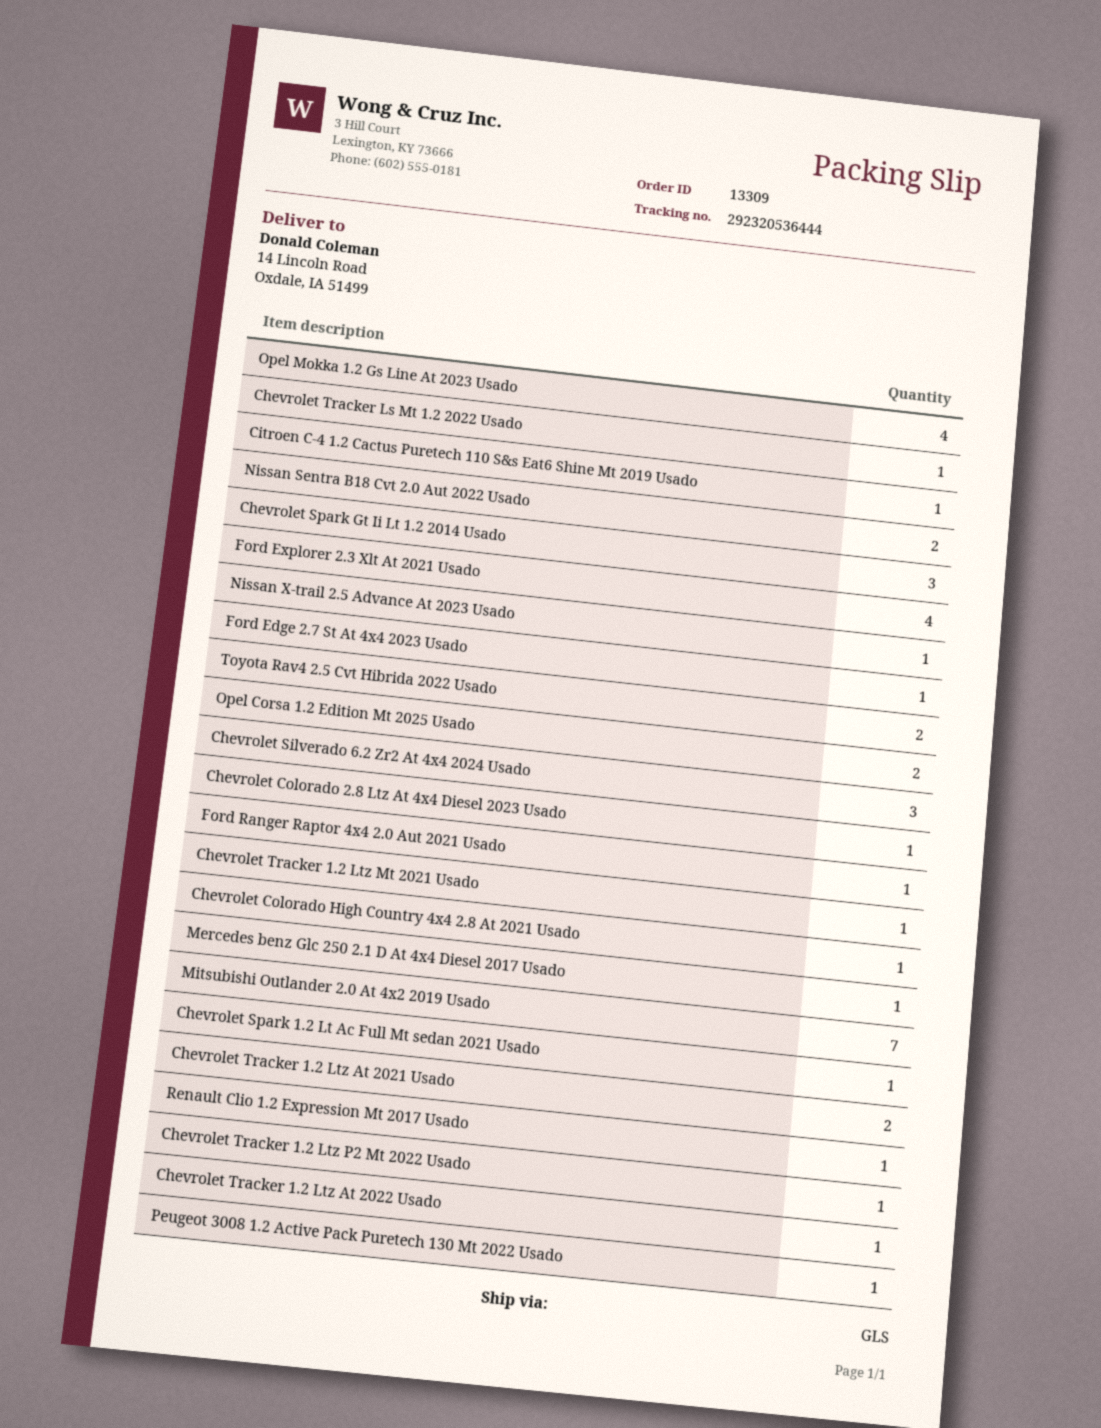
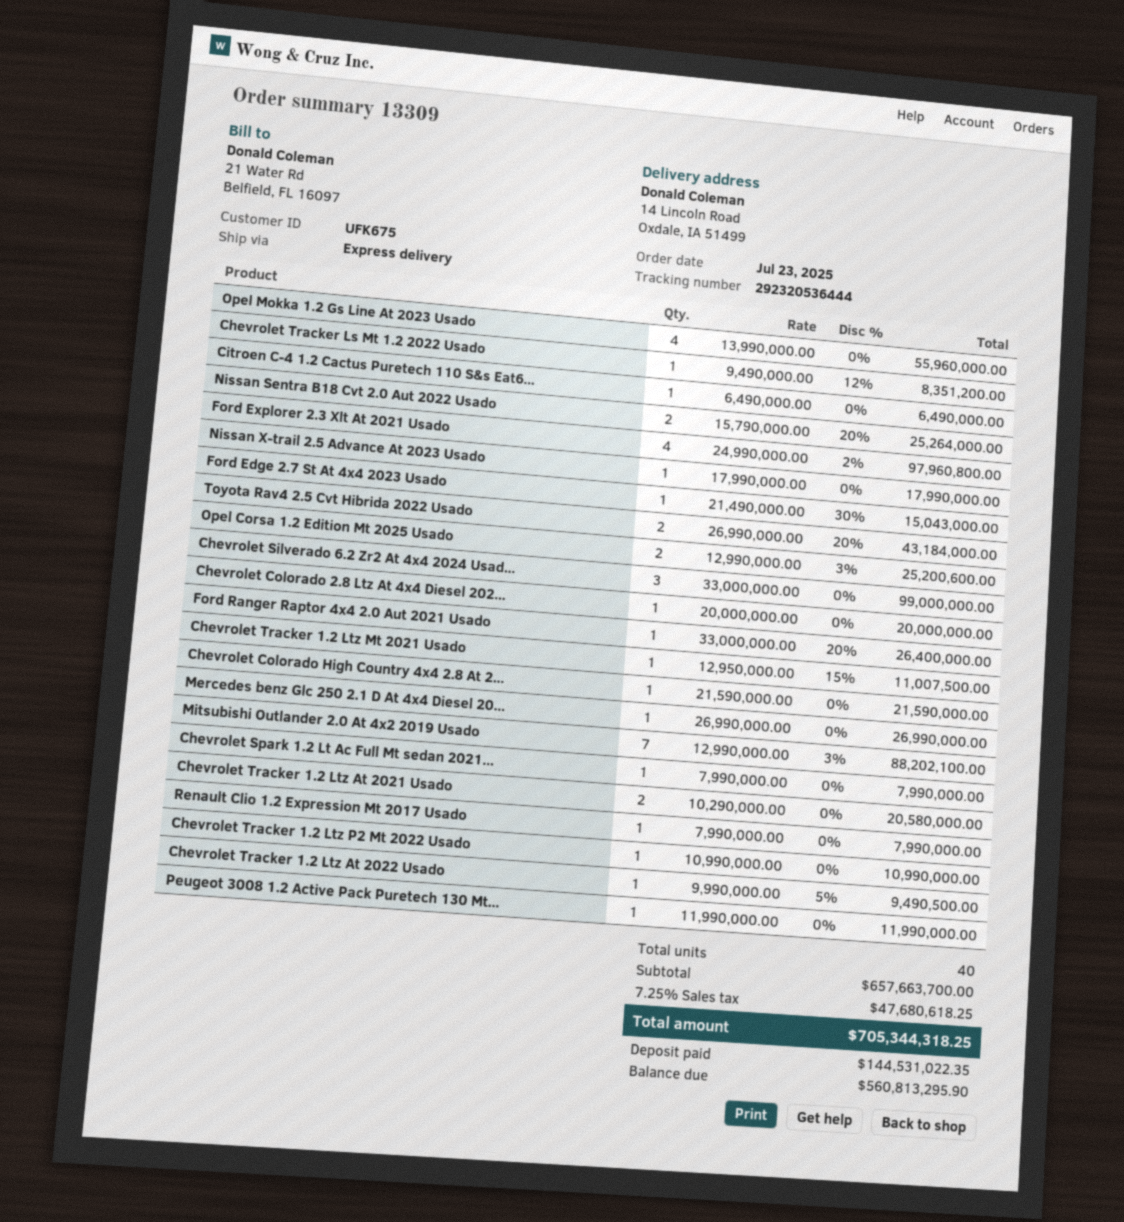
shipping method: GLS -> express
Chevrolet Spark Gt Ii Lt 1.2 2014 Usado: 3 -> none

